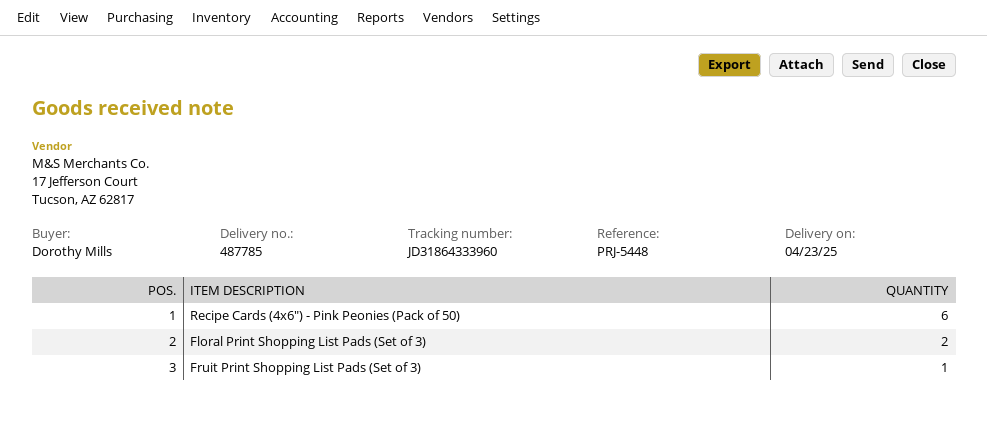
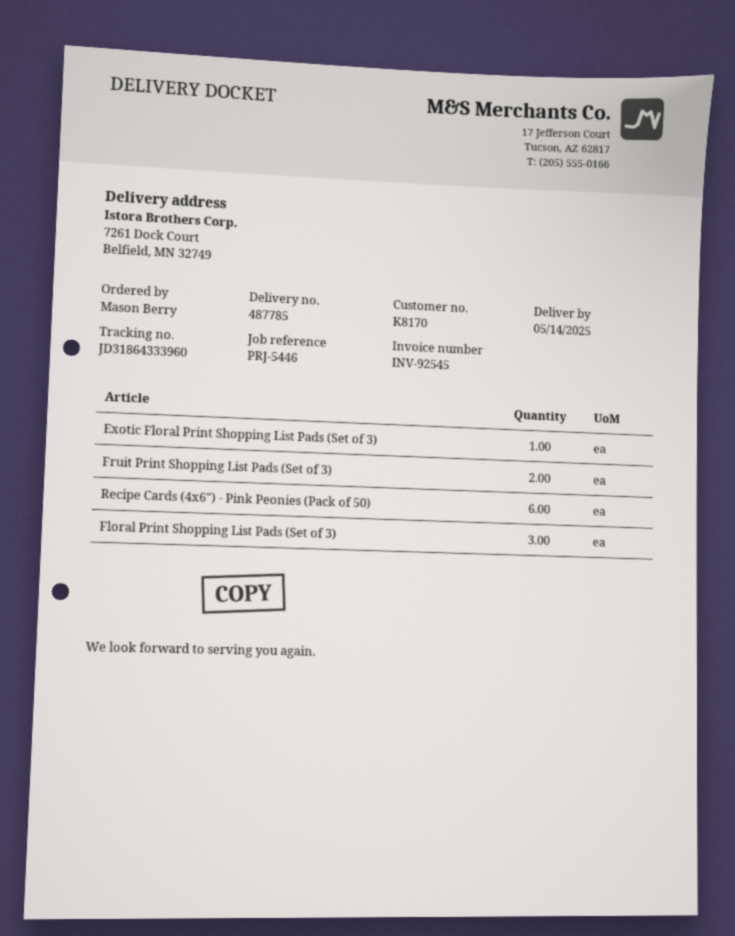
delivery date: 2025-04-23 -> 2025-05-14
reference: PRJ-5448 -> PRJ-5446
ordered by: Dorothy Mills -> Mason Berry
Floral Print Shopping List Pads (Set of 3): 2 -> 3
Fruit Print Shopping List Pads (Set of 3): 1 -> 2
Exotic Floral Print Shopping List Pads (Set of 3): none -> 1

